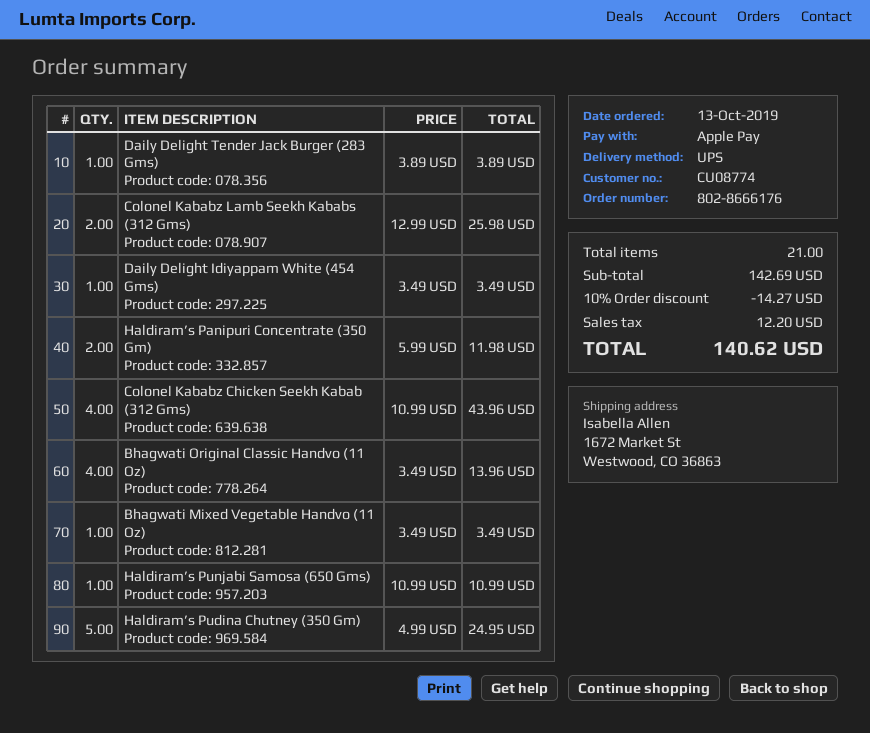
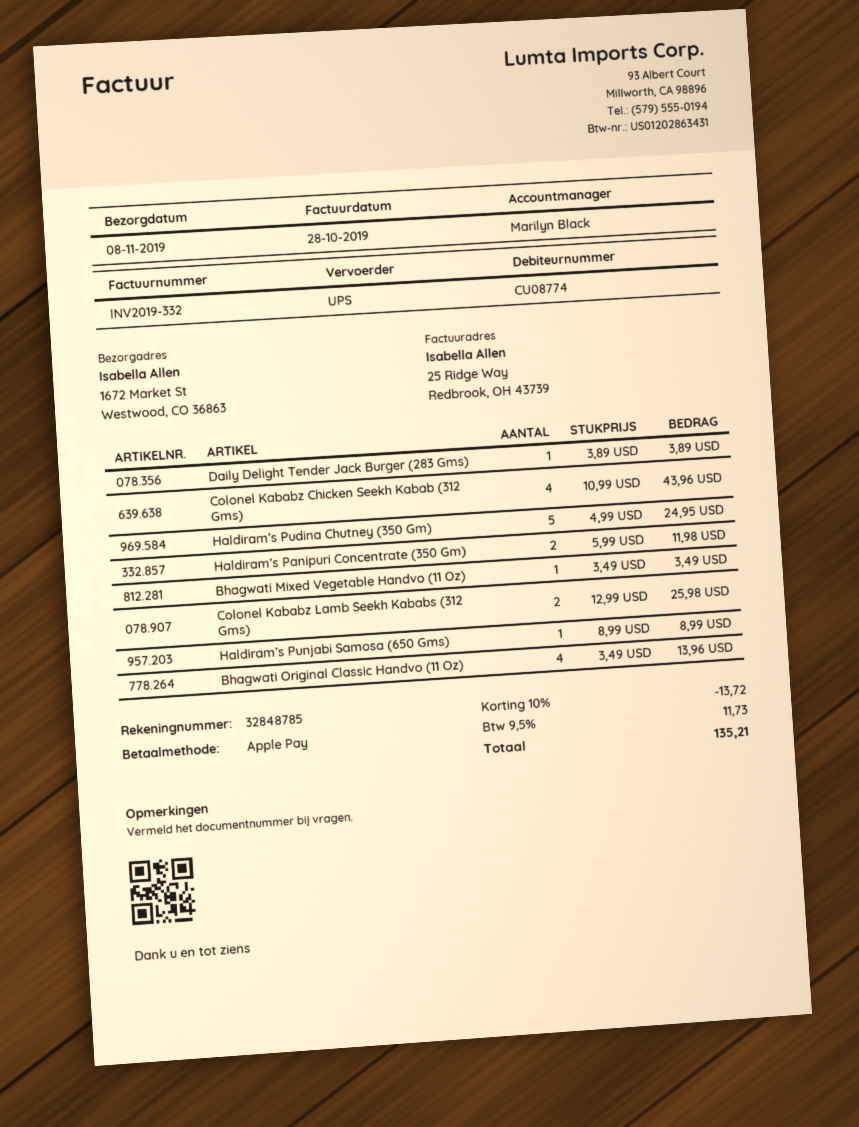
Daily Delight Idiyappam White (454 Gms): 1 x 3.49 = 3.49 -> none
Haldiram’s Punjabi Samosa (650 Gms): 1 x 10.99 = 10.99 -> 1 x 8.99 = 8.99
discount: 10% = 14.27 -> 10% = 13.72
tax: 12.20 -> 11.73
total: 140.62 -> 135.21

